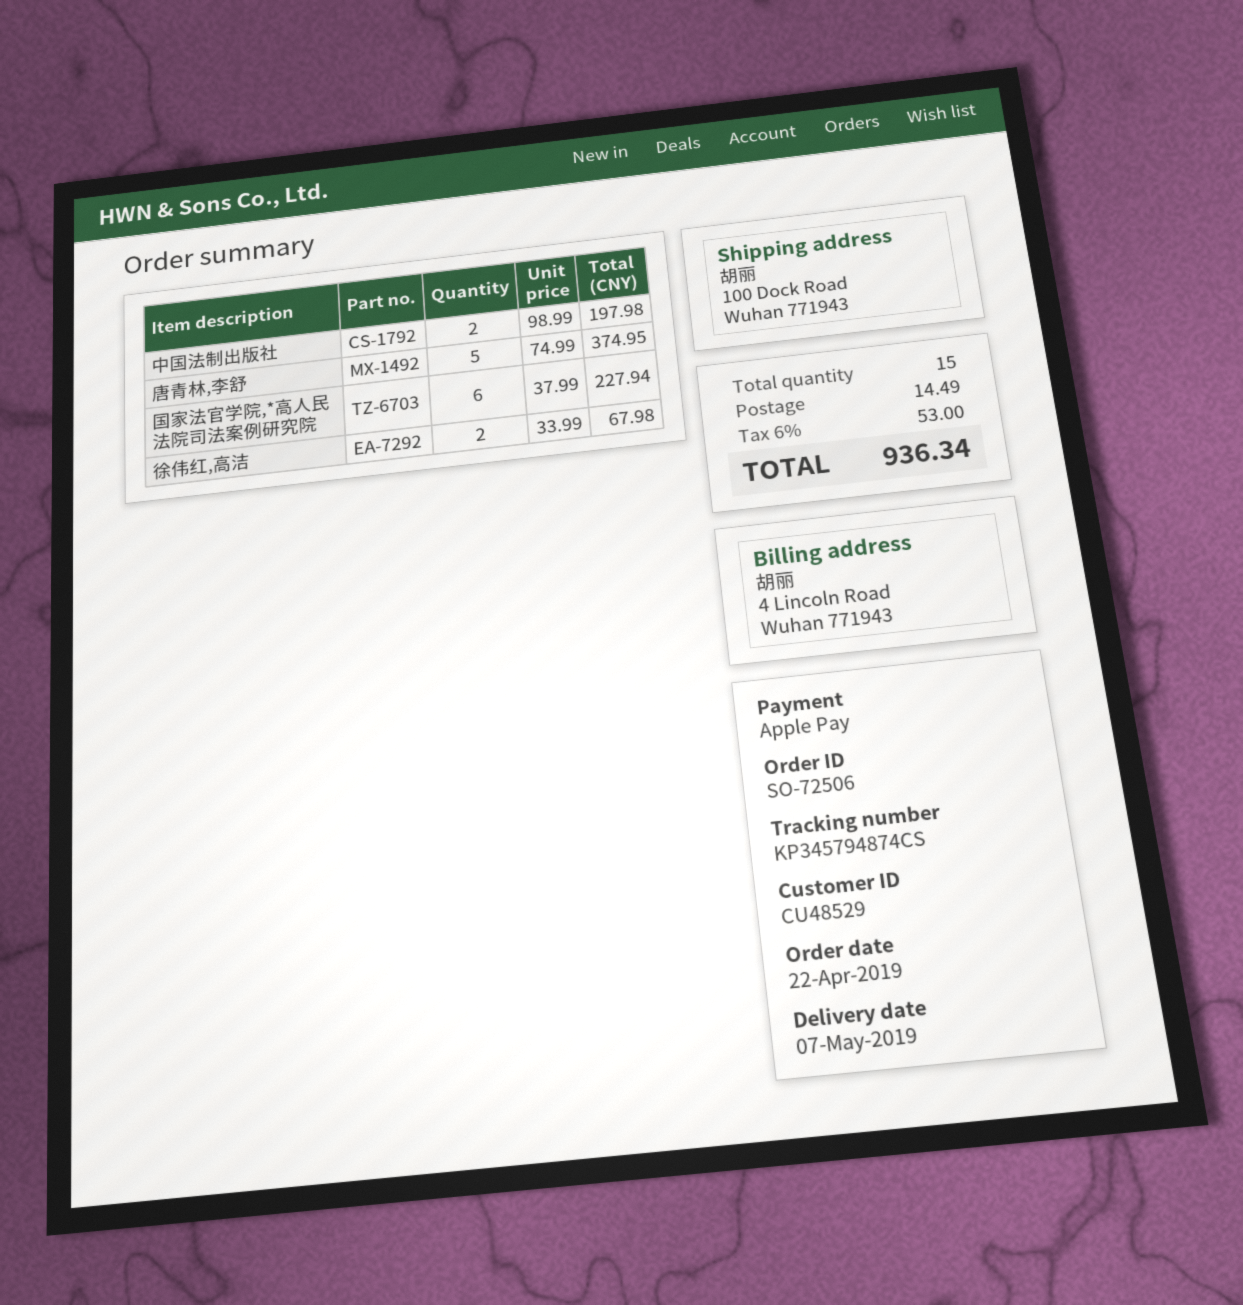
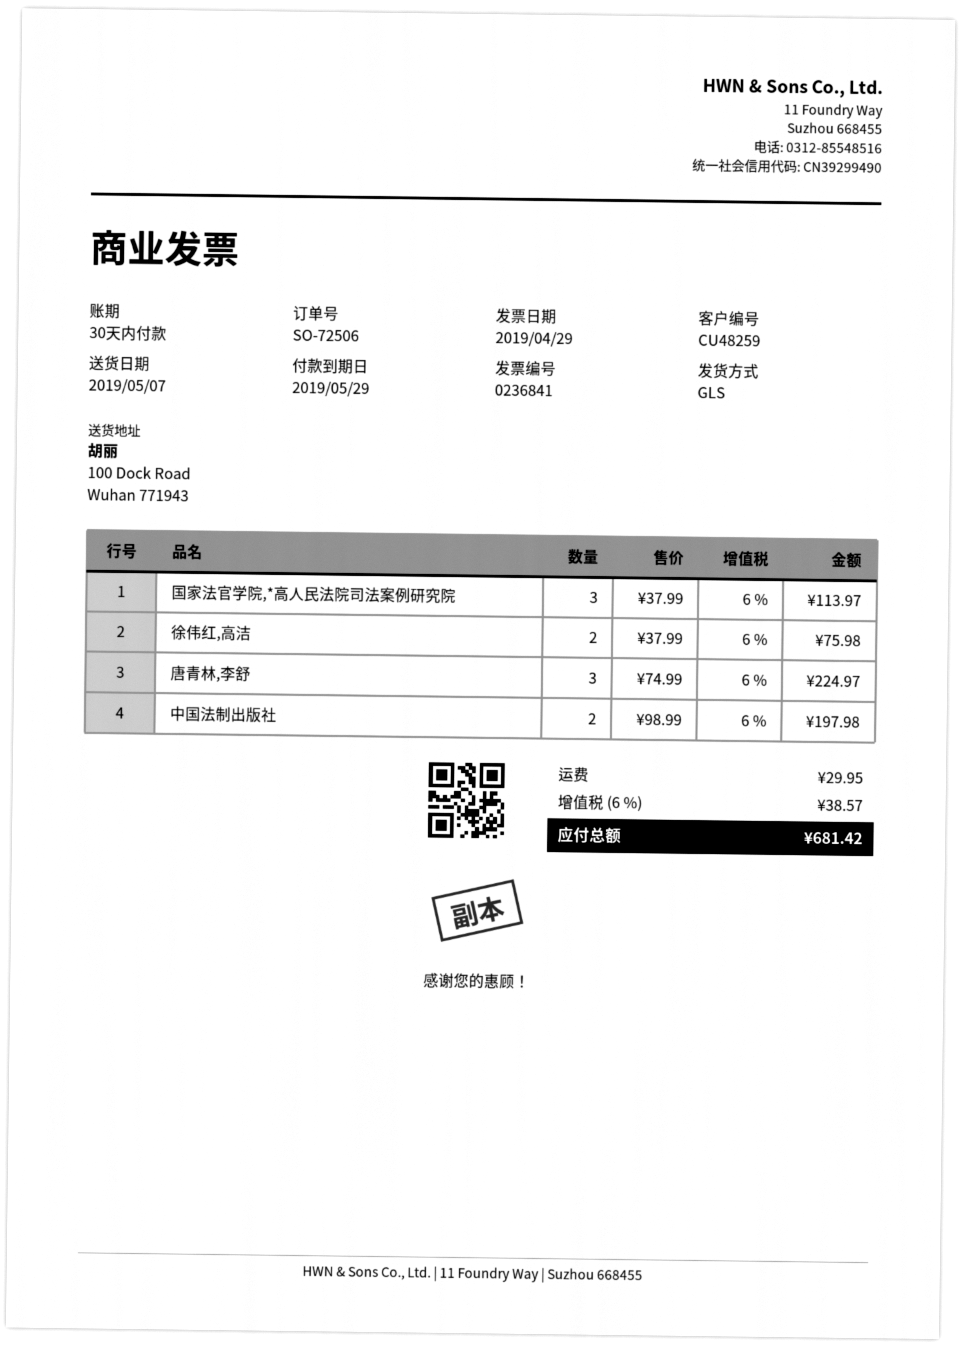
customer number: CU48529 -> CU48259
唐青林,李舒: 5 x 74.99 = 374.95 -> 3 x 74.99 = 224.97
国家法官学院,*高人民法院司法案例研究院: 6 x 37.99 = 227.94 -> 3 x 37.99 = 113.97
徐伟红,高洁: 2 x 33.99 = 67.98 -> 2 x 37.99 = 75.98
shipping: 14.49 -> 29.95
tax: 6% = 53.00 -> 6% = 38.57
total: 936.34 -> 681.42

